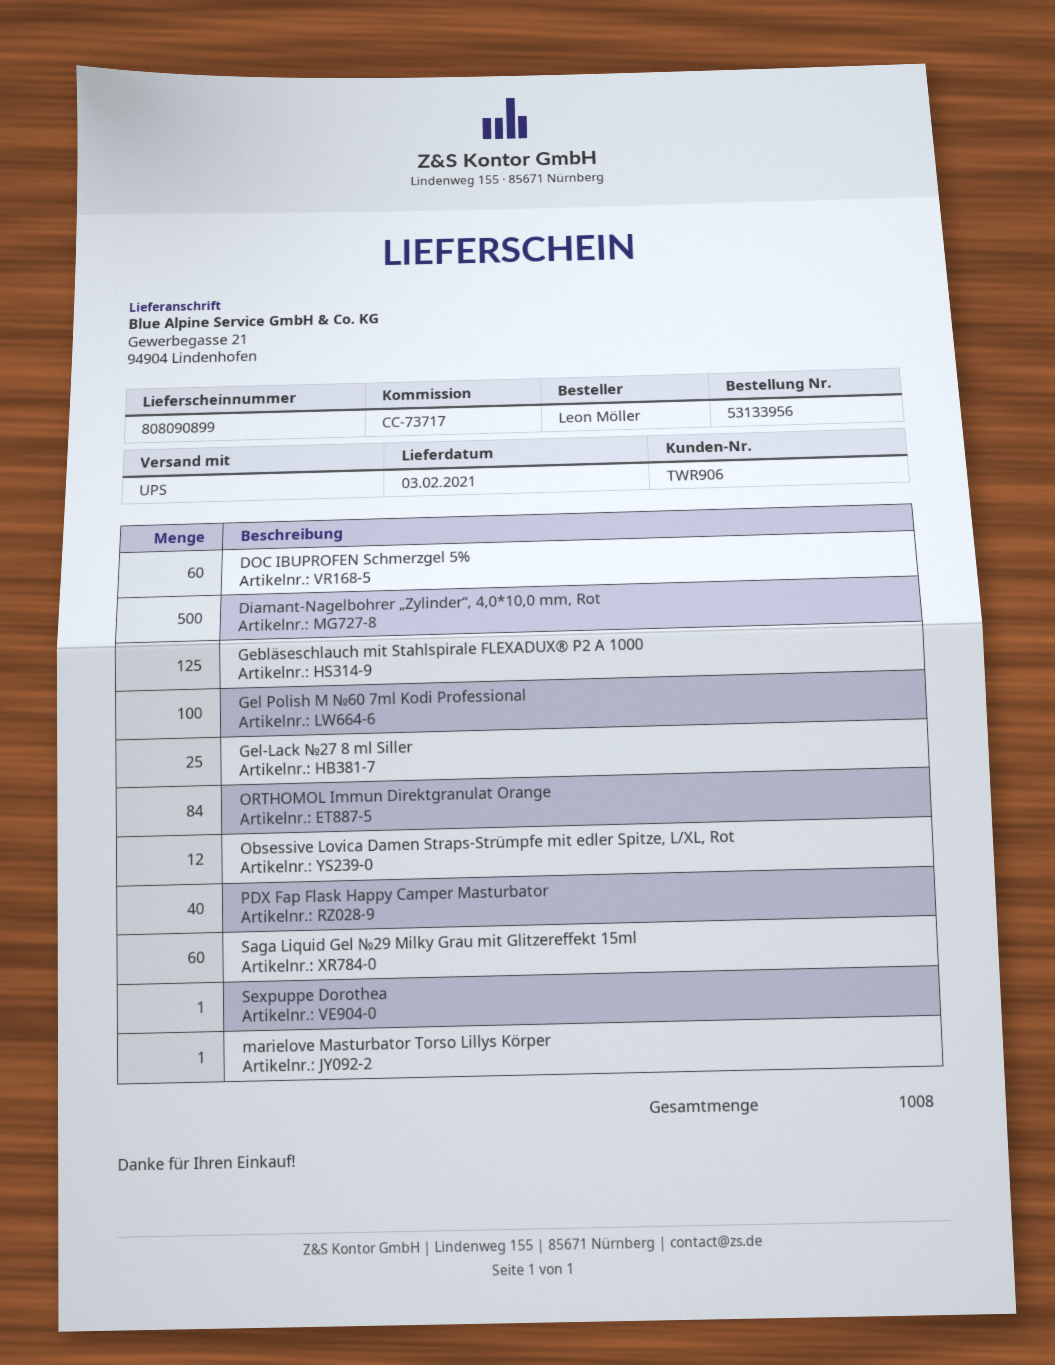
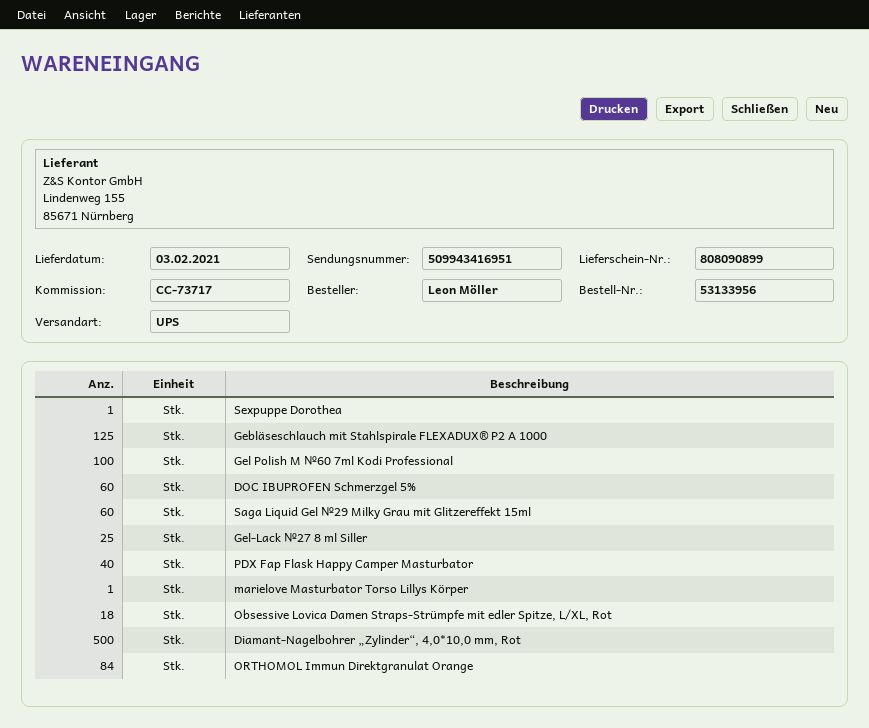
Obsessive Lovica Damen Straps-Strümpfe mit edler Spitze, L/XL, Rot: 12 -> 18

